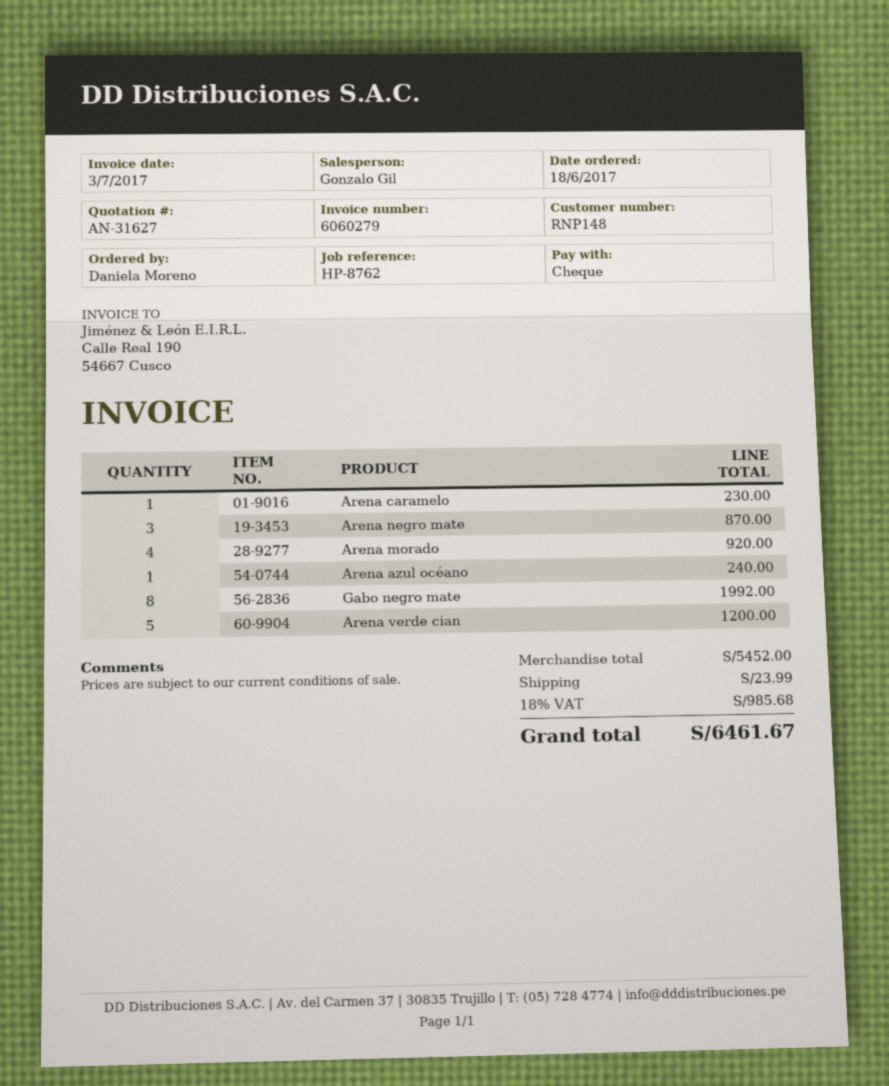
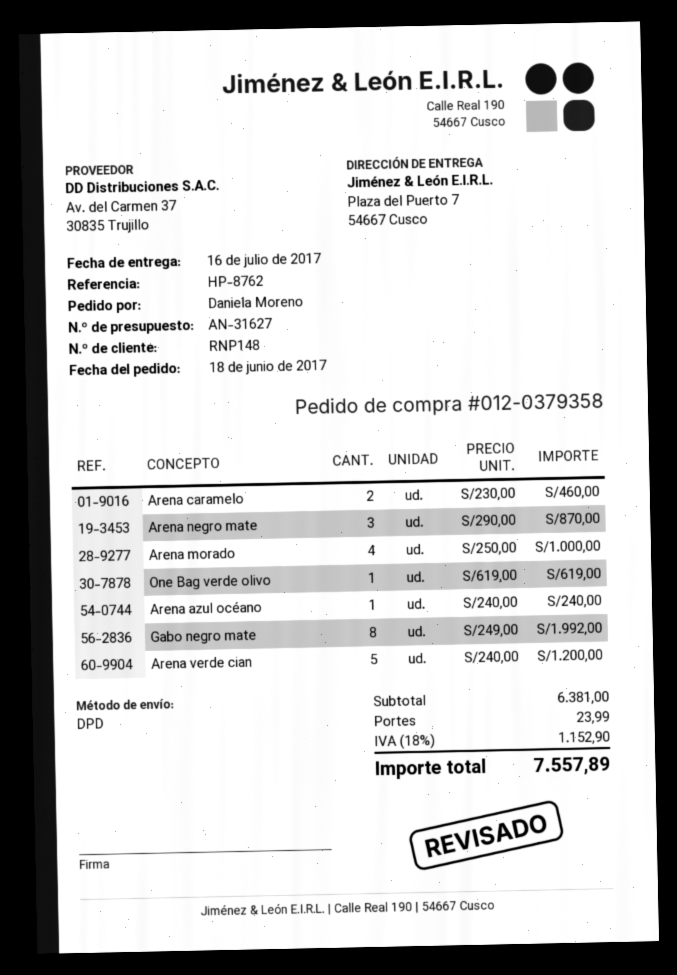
Arena caramelo: 1 for 230.00 -> 2 for 460.00
Arena morado: 4 for 920.00 -> 4 for 1000.00
One Bag verde olivo: none -> 1 for 619.00
subtotal: 5452.00 -> 6381.00
tax: 18% = 985.68 -> 18% = 1152.90
total: 6461.67 -> 7557.89

